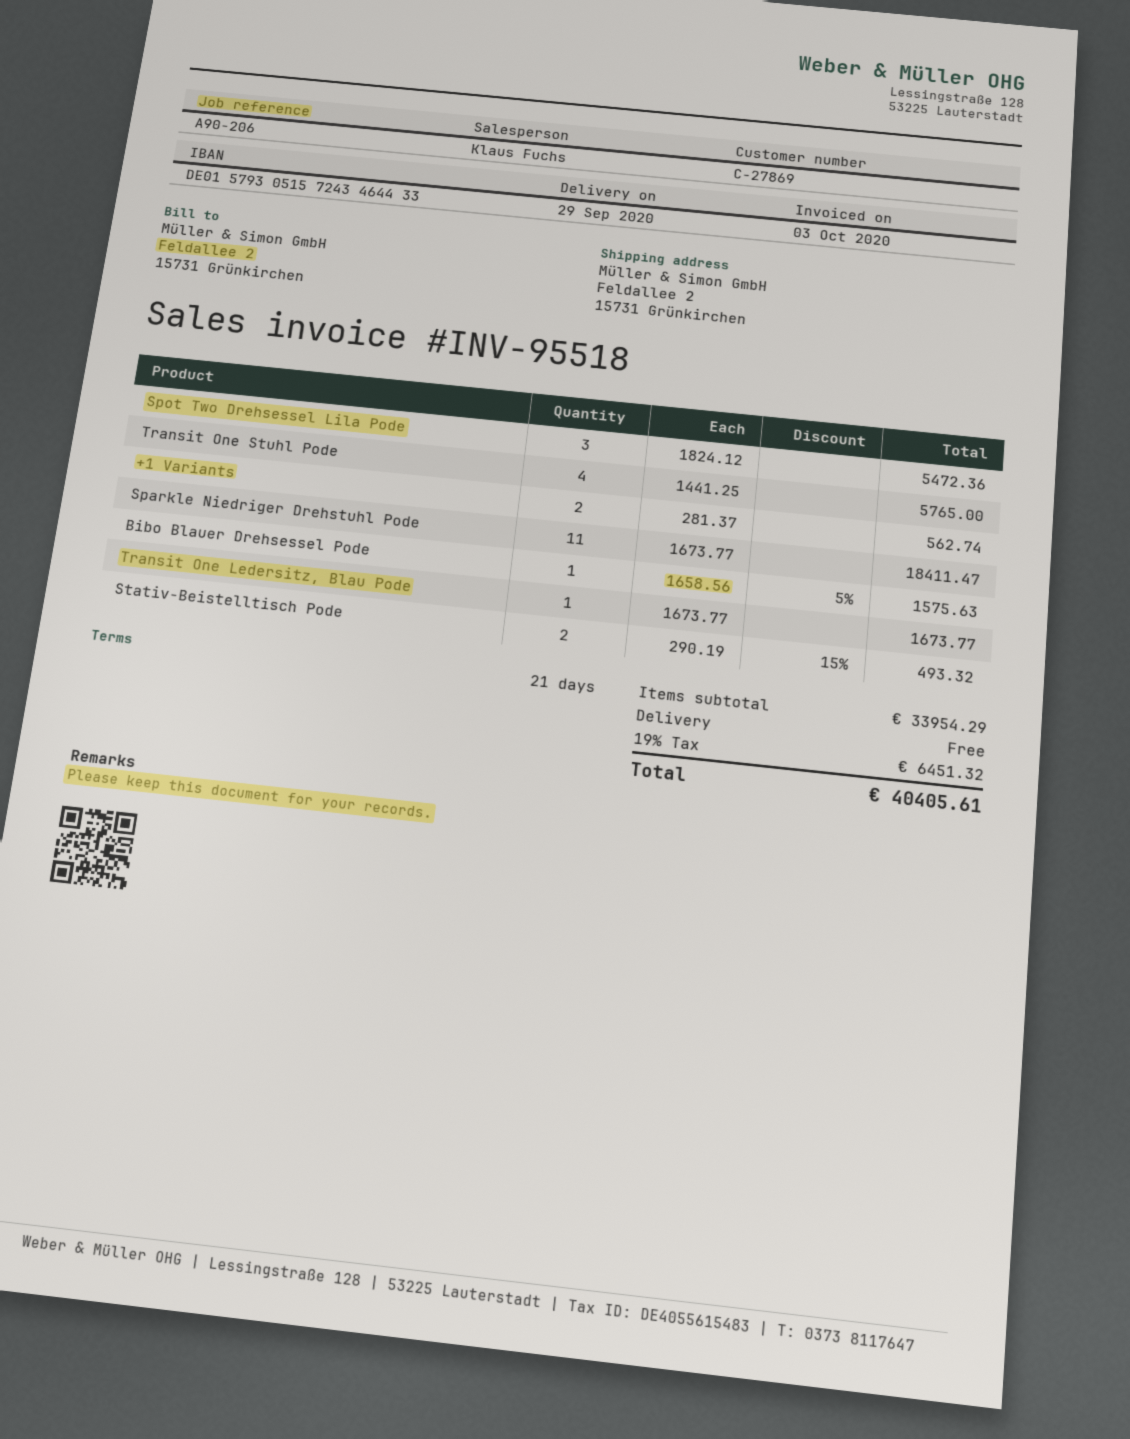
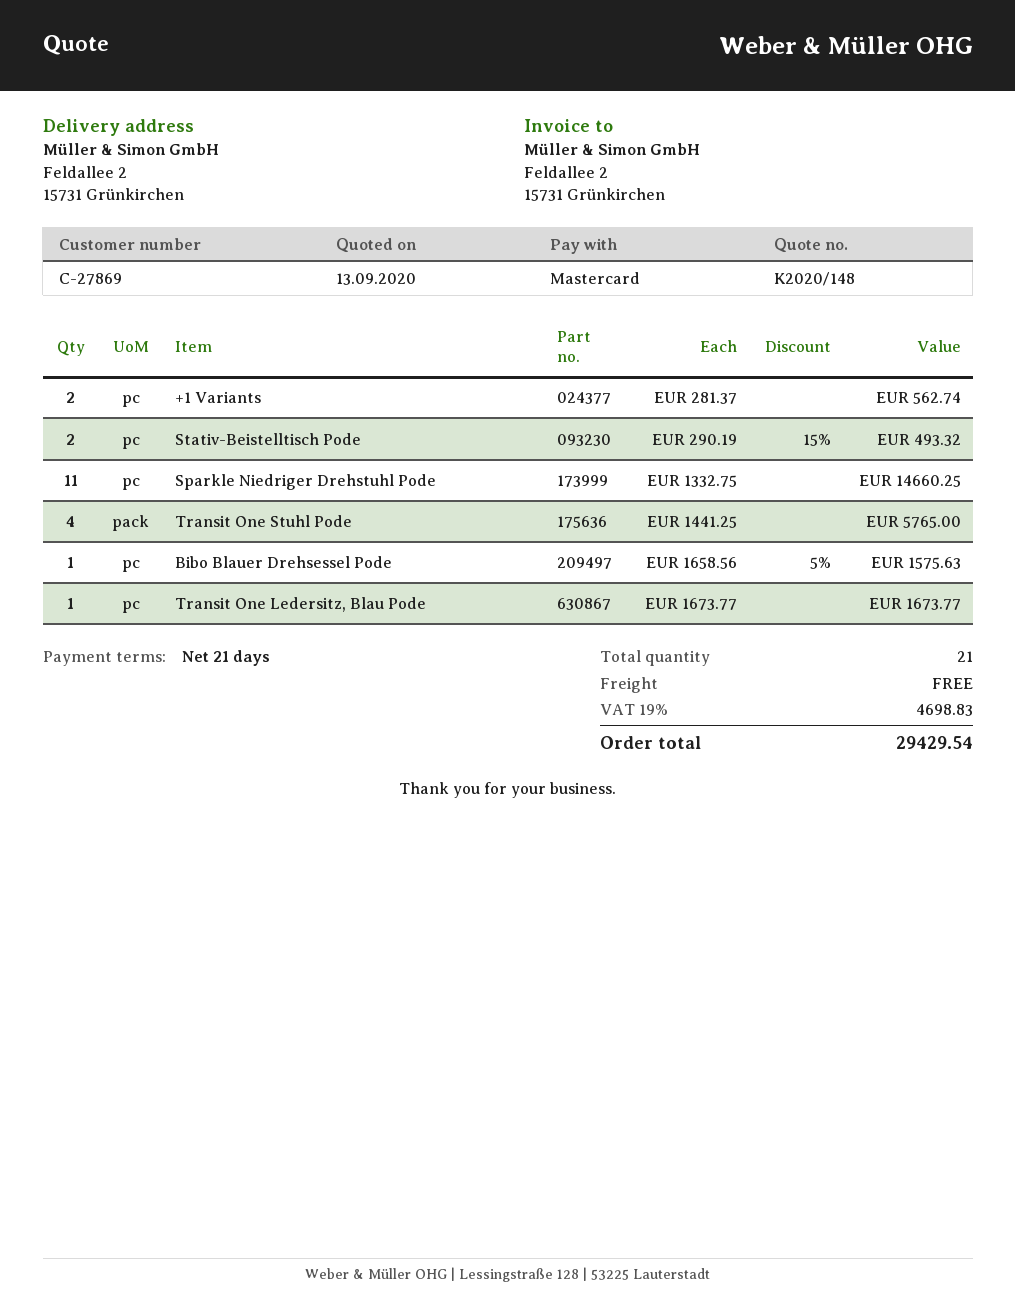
Spot Two Drehsessel Lila Pode: 3 x 1824.12 = 5472.36 -> none
Sparkle Niedriger Drehstuhl Pode: 11 x 1673.77 = 18411.47 -> 11 x 1332.75 = 14660.25
tax: 19% = 6451.32 -> 19% = 4698.83
total: 40405.61 -> 29429.54

